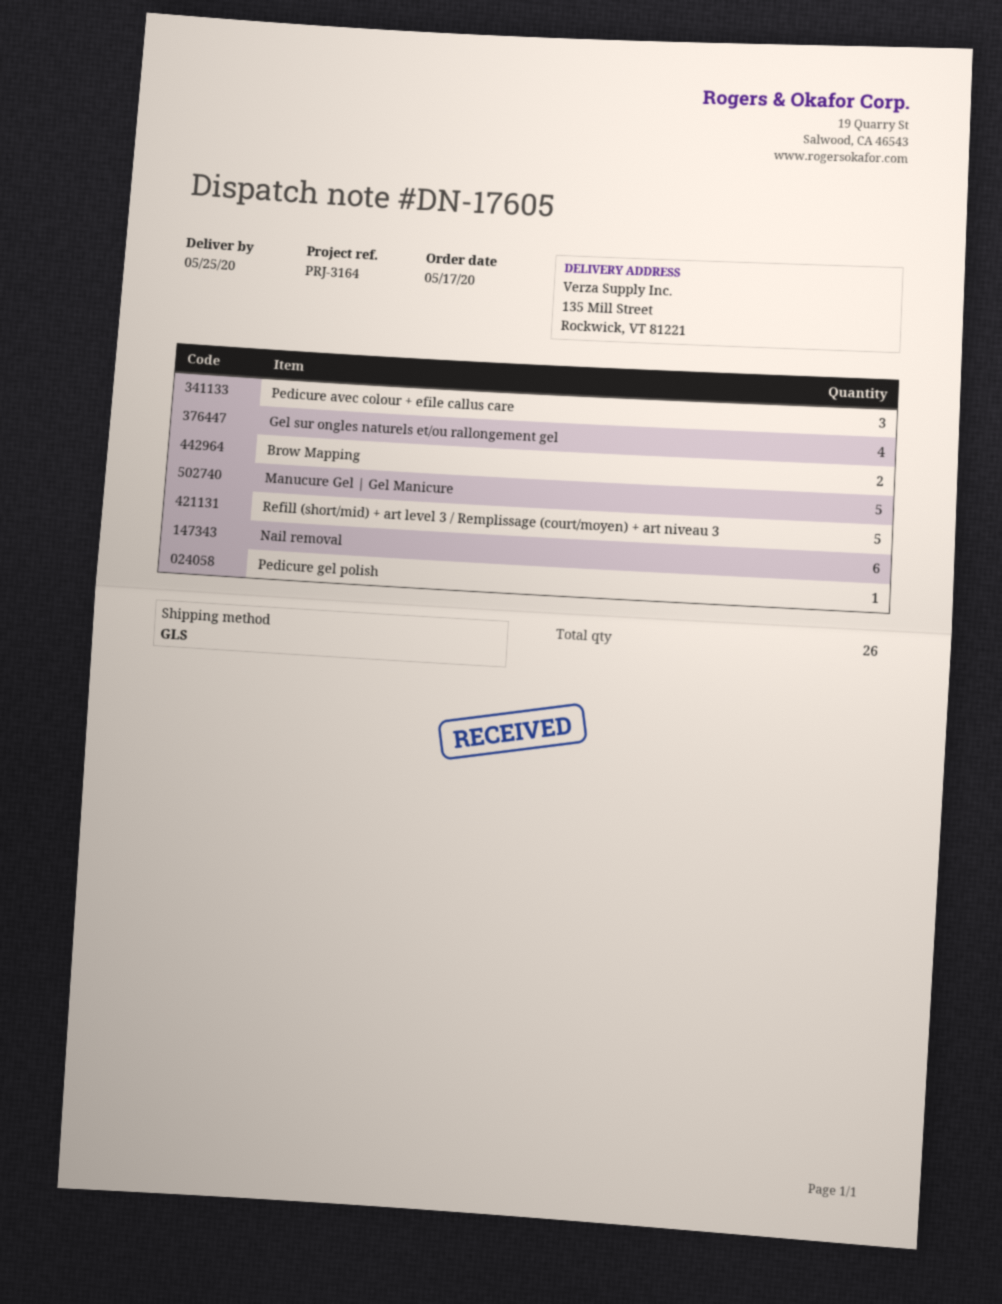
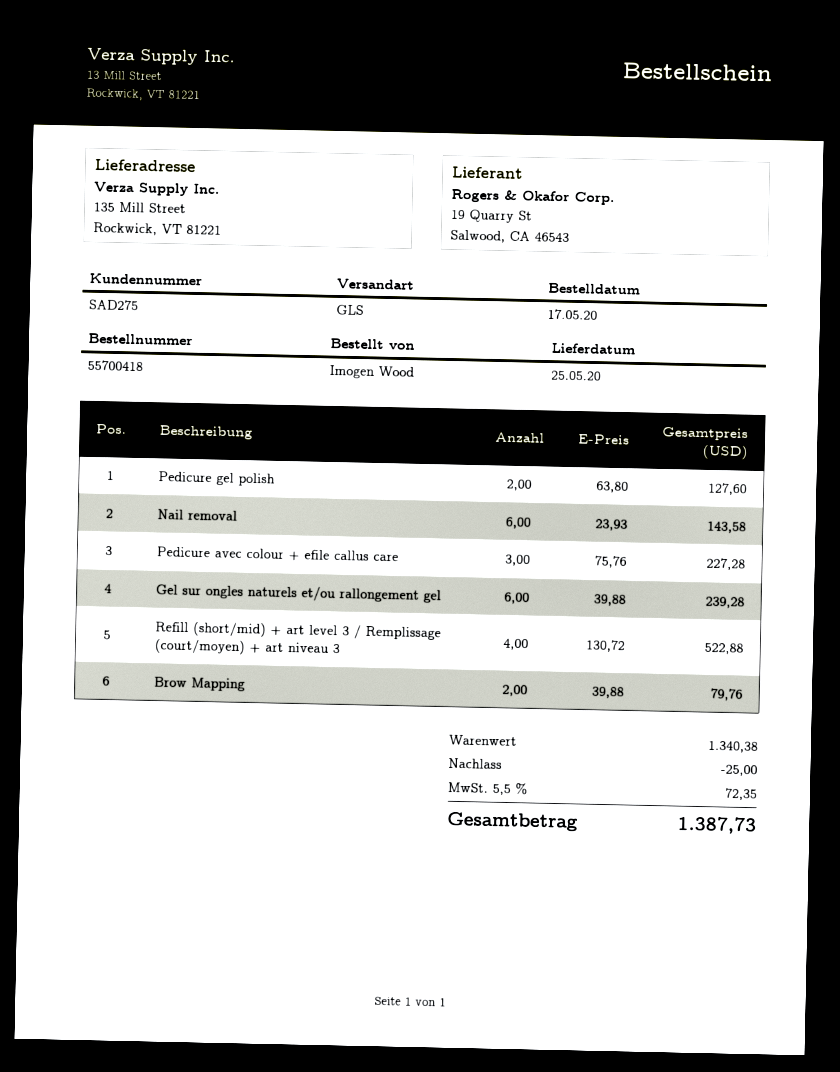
Gel sur ongles naturels et/ou rallongement gel: 4 -> 6
Manucure Gel | Gel Manicure: 5 -> none
Refill (short/mid) + art level 3 / Remplissage (court/moyen) + art niveau 3: 5 -> 4
Pedicure gel polish: 1 -> 2

